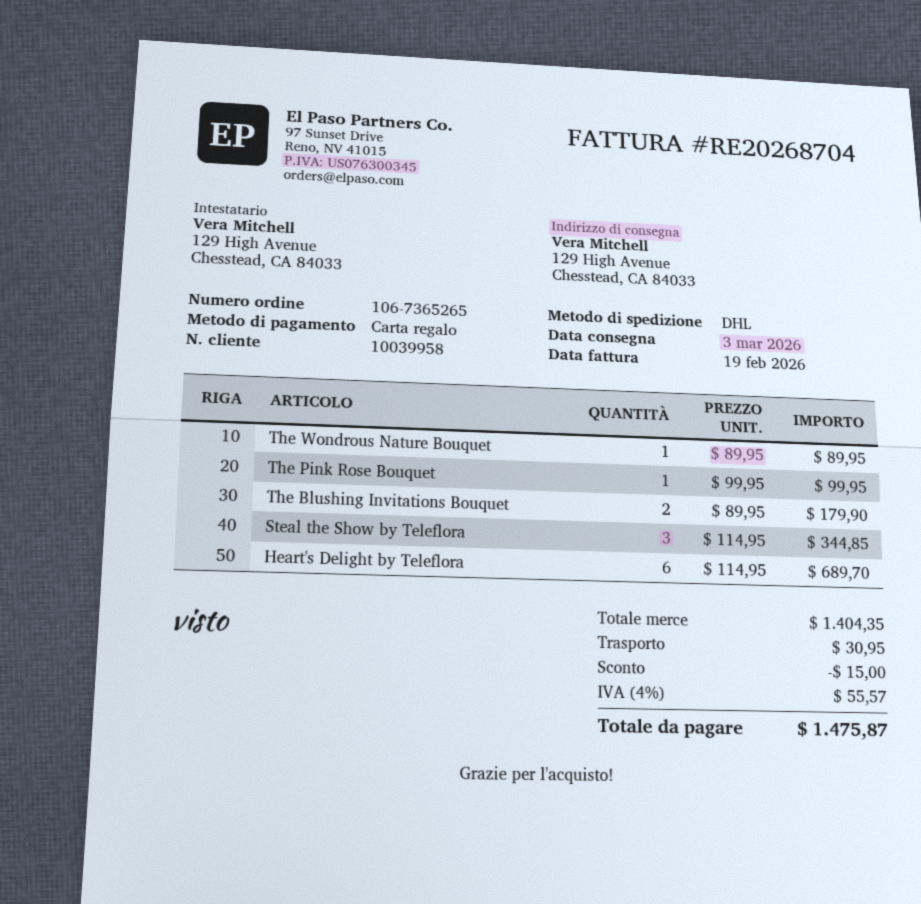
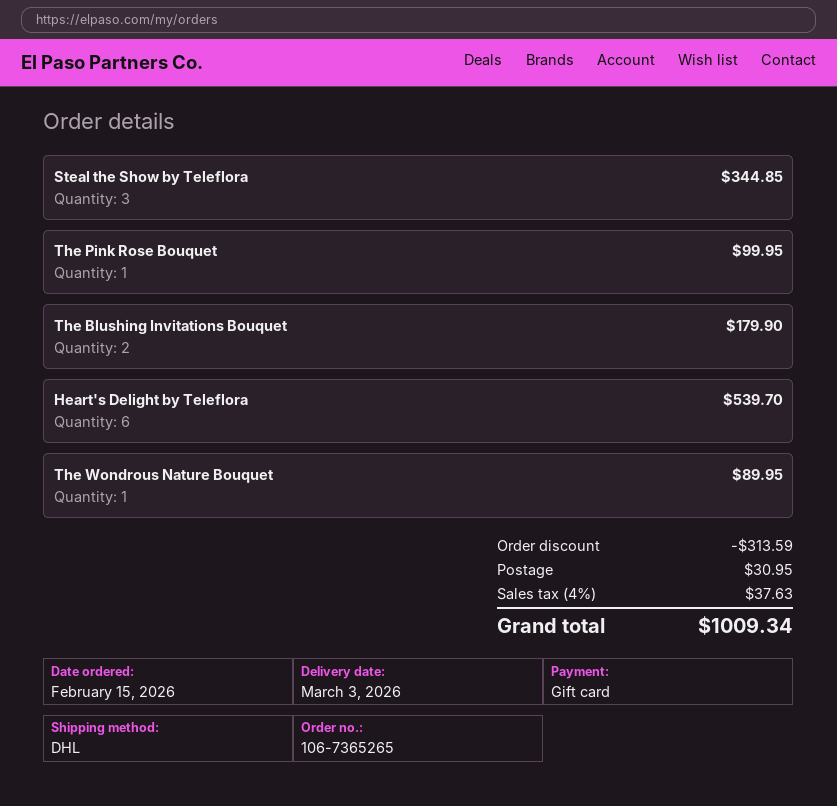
Heart's Delight by Teleflora: 6 for 689.70 -> 6 for 539.70
discount: 15.00 -> 313.59
tax: 4% = 55.57 -> 4% = 37.63
total: 1475.87 -> 1009.34

